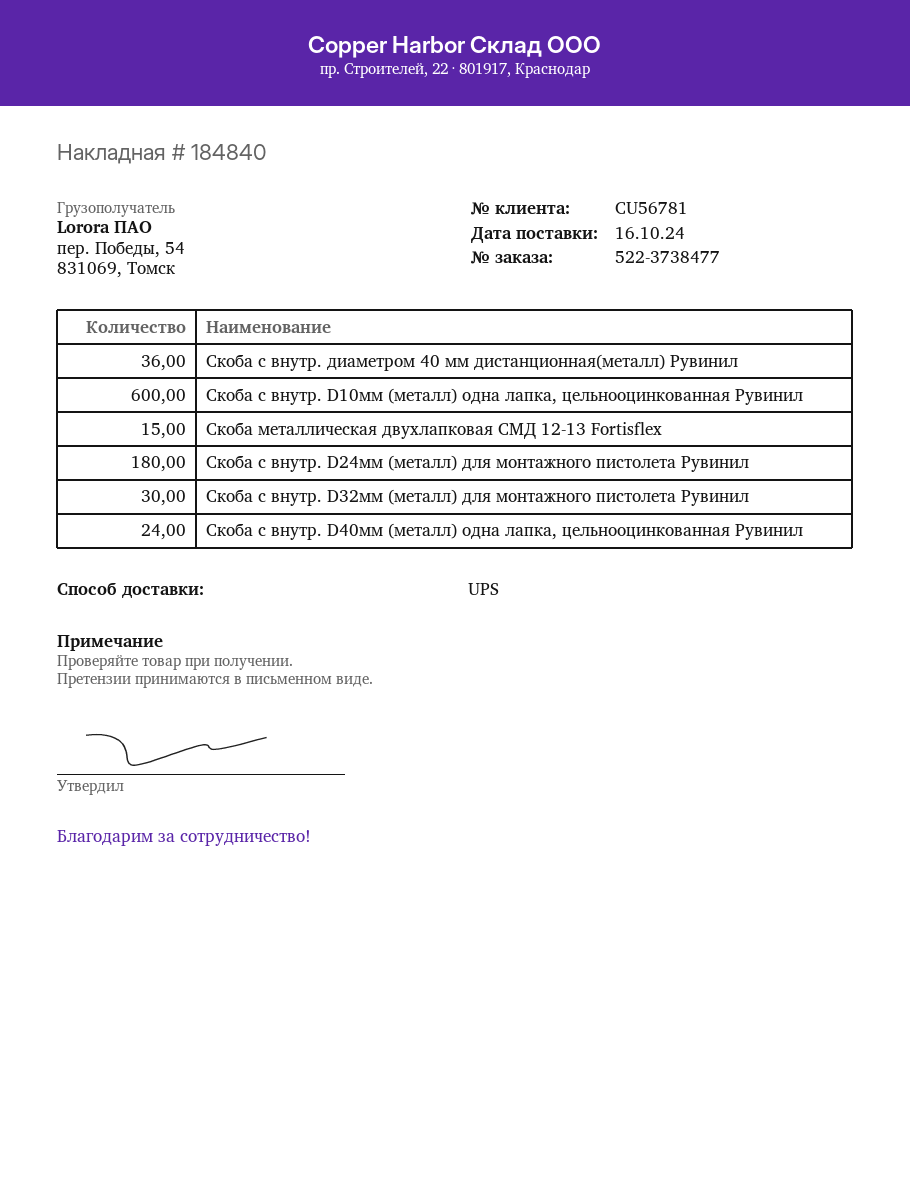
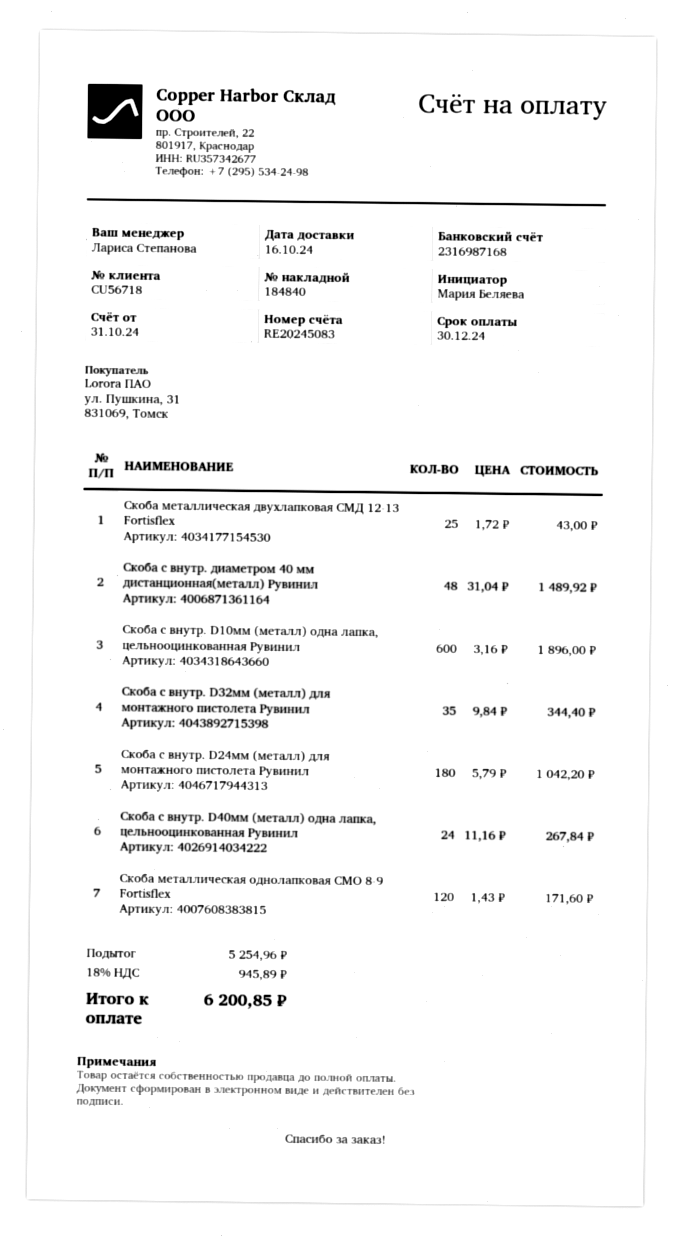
customer number: CU56781 -> CU56718
Скоба с внутр. диаметром 40 мм дистанционная(металл) Рувинил: 36 -> 48
Скоба металлическая двухлапковая СМД 12-13 Fortisflex: 15 -> 25
Скоба с внутр. D32мм (металл) для монтажного пистолета Рувинил: 30 -> 35
Скоба металлическая однолапковая СМО 8-9 Fortisflex: none -> 120

